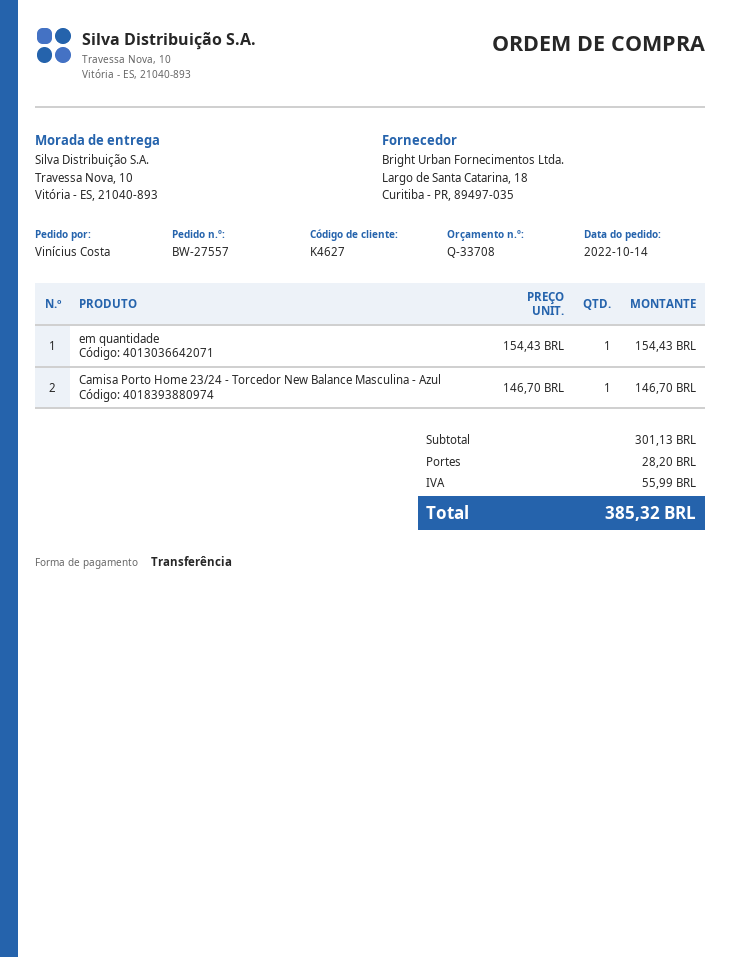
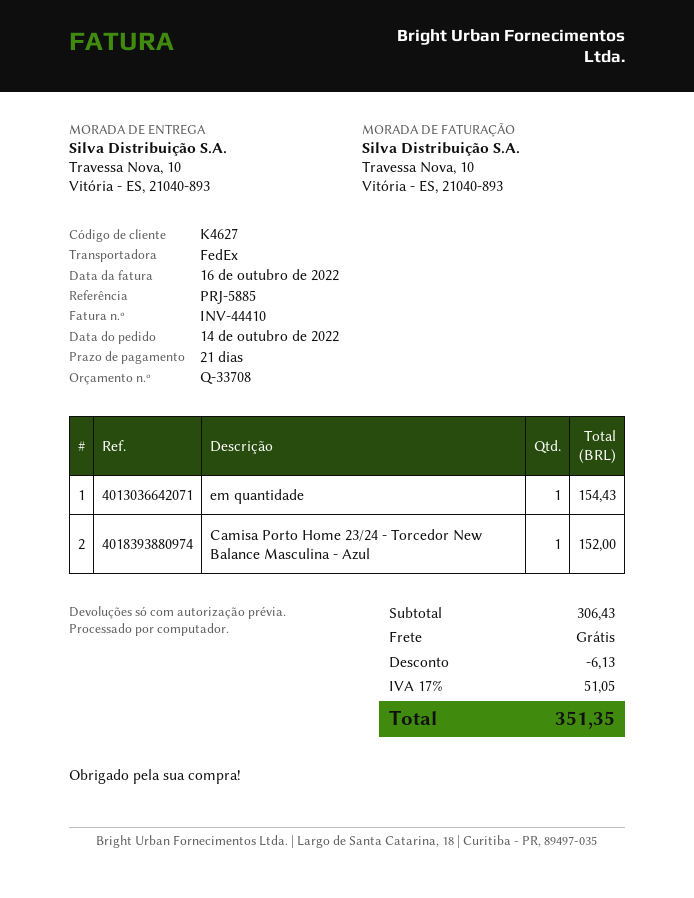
Camisa Porto Home 23/24 - Torcedor New Balance Masculina - Azul: 1 for 146.70 -> 1 for 152.00
subtotal: 301.13 -> 306.43
discount: none -> 6.13
shipping: 28.20 -> 0.00
tax: 55.99 -> 51.05
total: 385.32 -> 351.35

